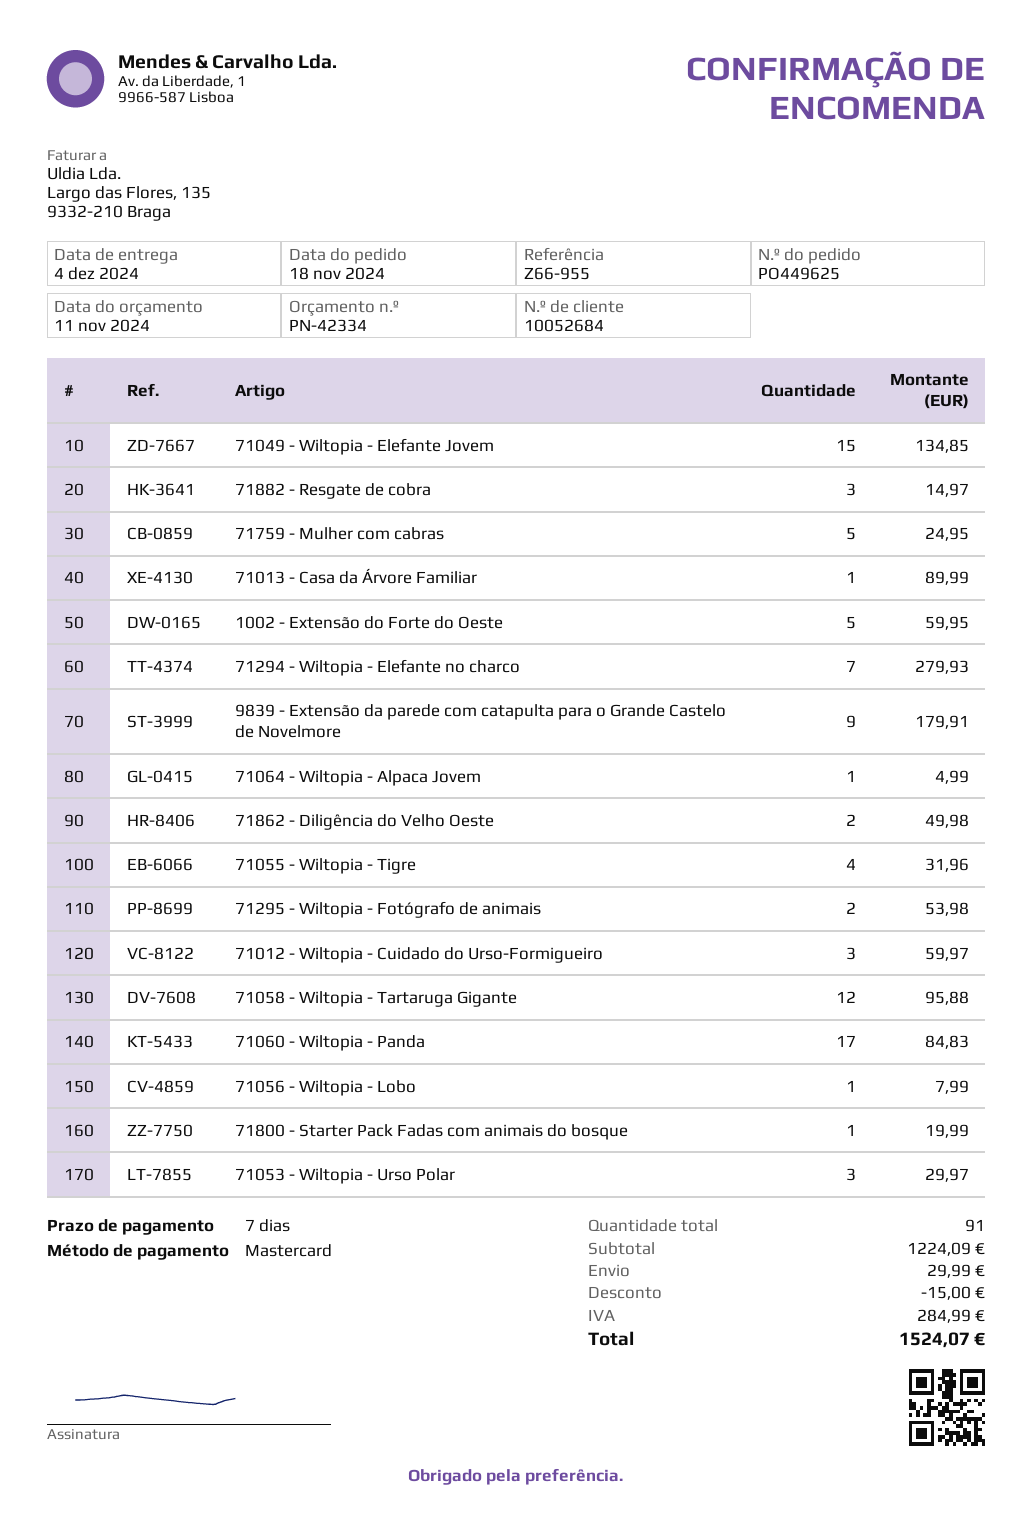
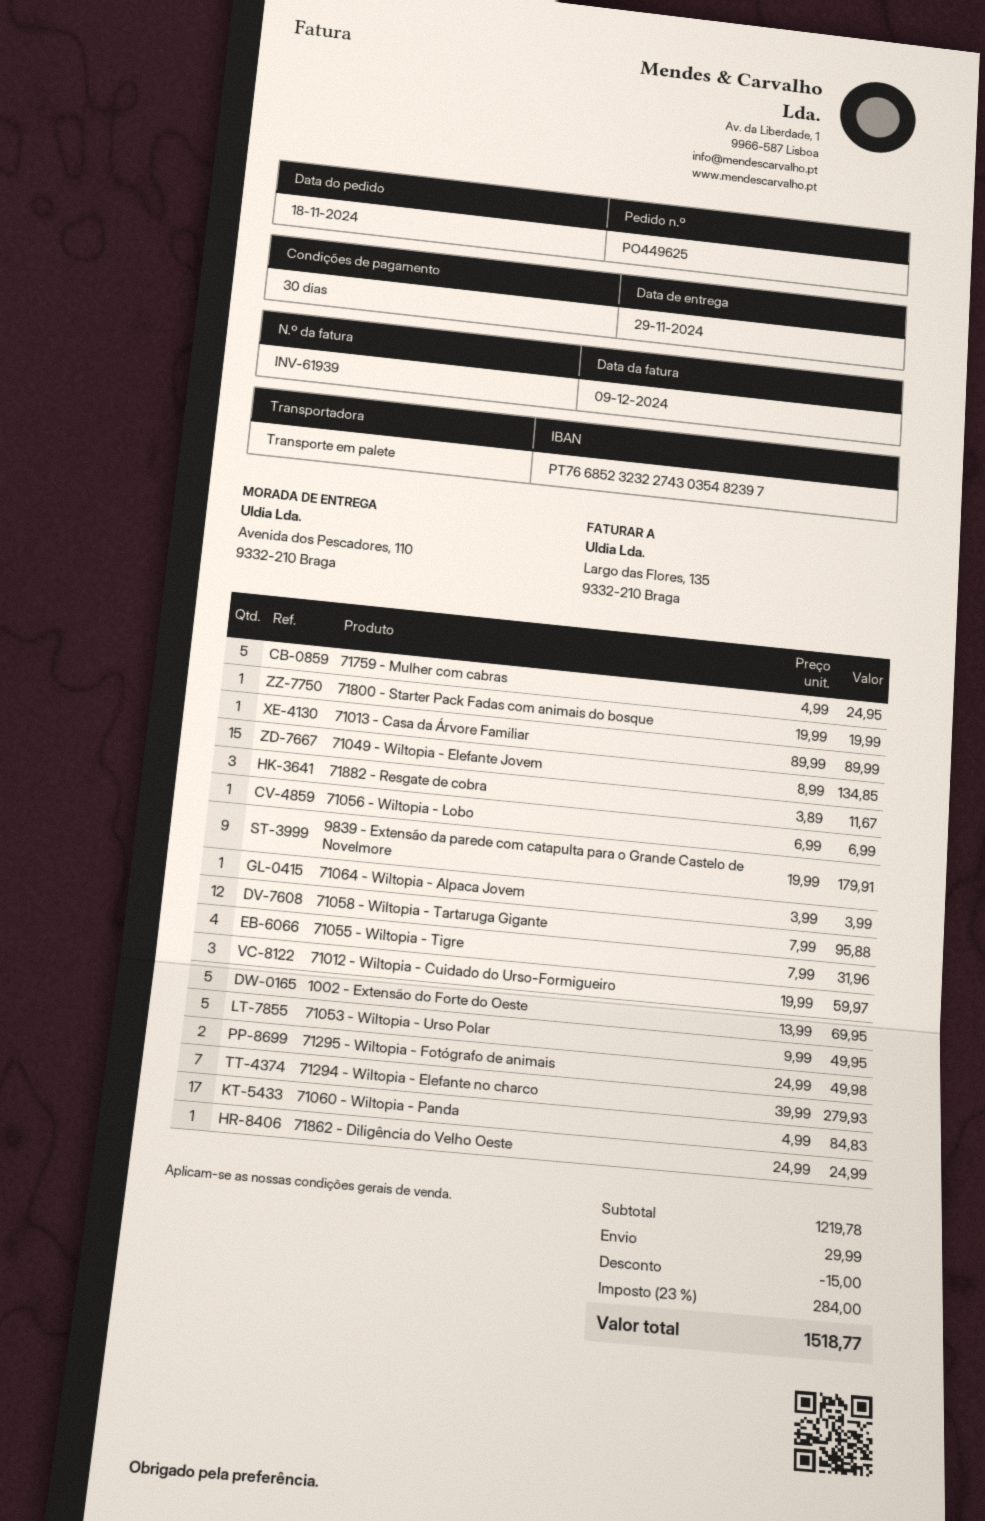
delivery date: 2024-12-04 -> 2024-11-29
payment terms: 7 days -> 30 days
71882 - Resgate de cobra: 3 for 14.97 -> 3 for 11.67
1002 - Extensão do Forte do Oeste: 5 for 59.95 -> 5 for 69.95
71064 - Wiltopia - Alpaca Jovem: 1 for 4.99 -> 1 for 3.99
71862 - Diligência do Velho Oeste: 2 for 49.98 -> 1 for 24.99
71295 - Wiltopia - Fotógrafo de animais: 2 for 53.98 -> 2 for 49.98
71056 - Wiltopia - Lobo: 1 for 7.99 -> 1 for 6.99
71053 - Wiltopia - Urso Polar: 3 for 29.97 -> 5 for 49.95
subtotal: 1224.09 -> 1219.78
tax: 284.99 -> 284.00
total: 1524.07 -> 1518.77

